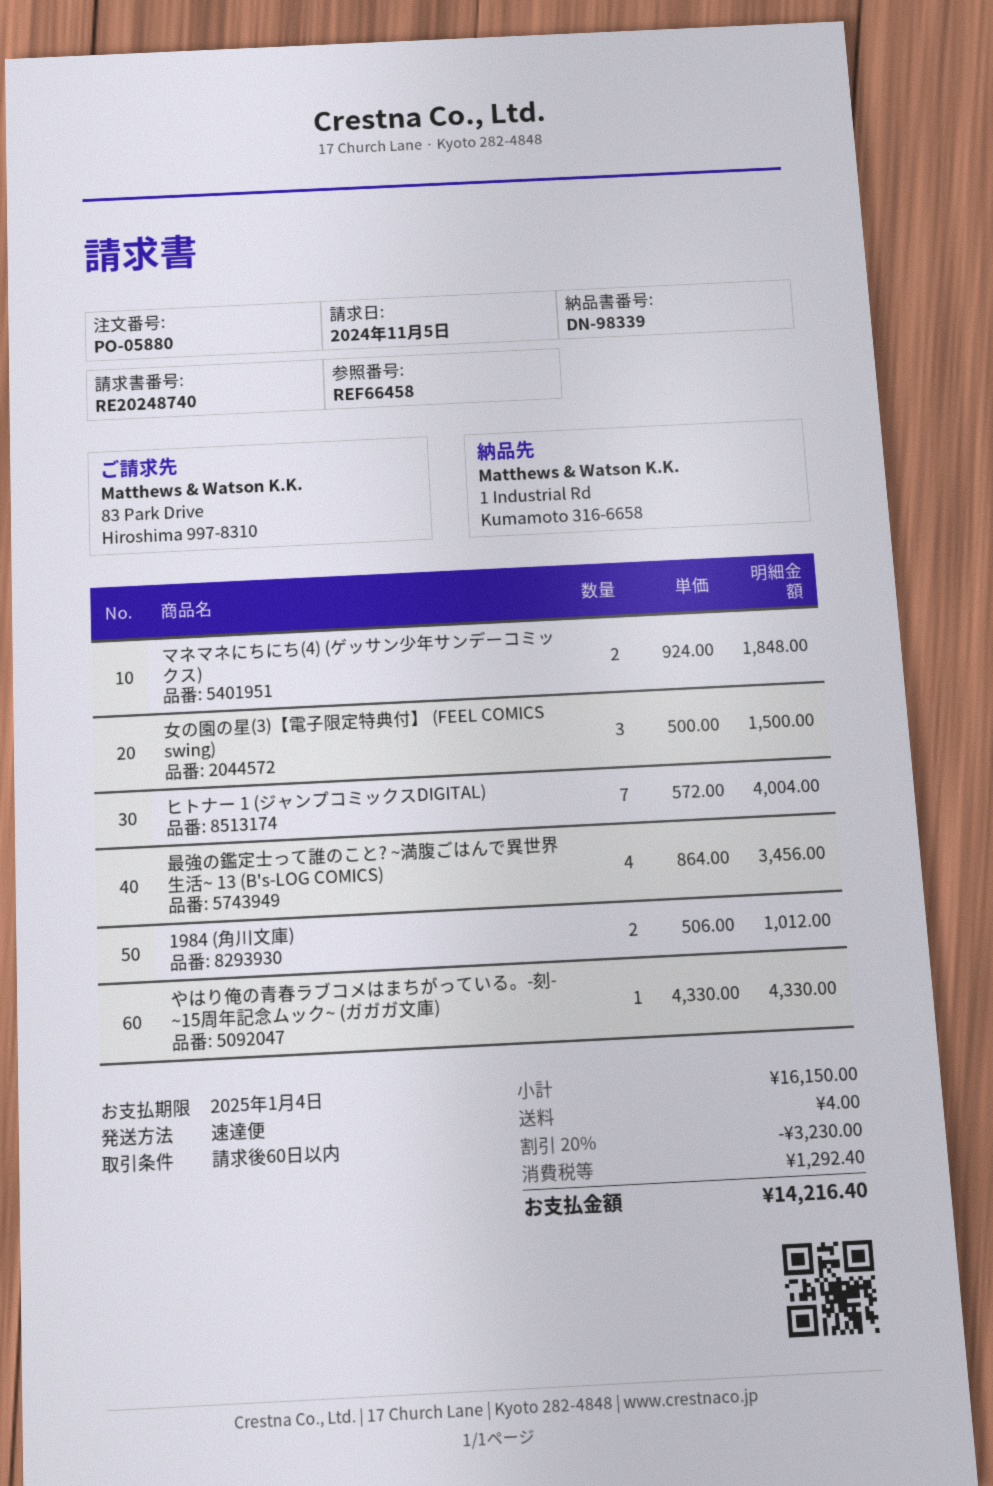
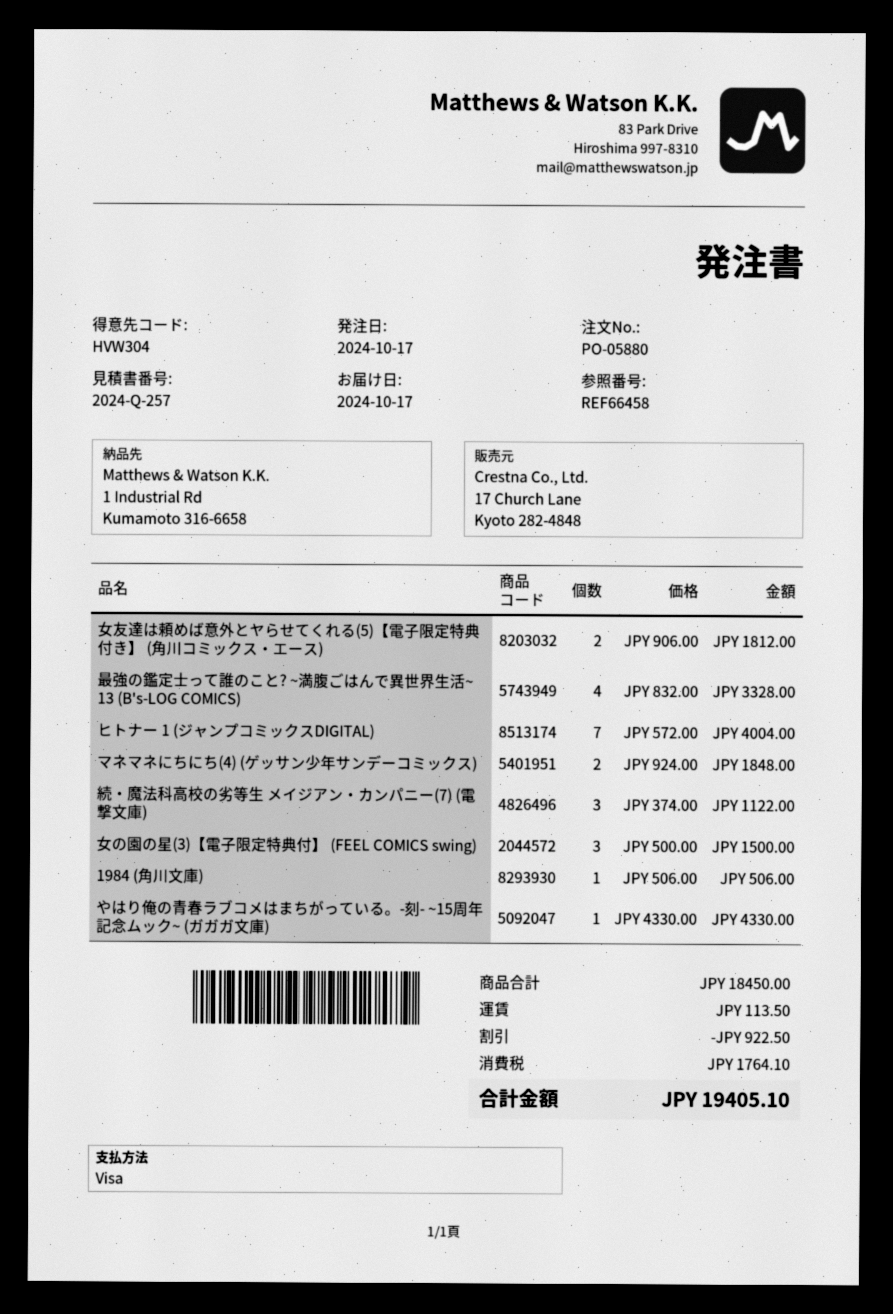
最強の鑑定士って誰のこと? ~満腹ごはんで異世界生活~ 13 (B's-LOG COMICS): 4 x 864.00 = 3456.00 -> 4 x 832.00 = 3328.00
1984 (角川文庫): 2 x 506.00 = 1012.00 -> 1 x 506.00 = 506.00
女友達は頼めば意外とヤらせてくれる(5)【電子限定特典付き】 (角川コミックス・エース): none -> 2 x 906.00 = 1812.00
続・魔法科高校の劣等生 メイジアン・カンパニー(7) (電撃文庫): none -> 3 x 374.00 = 1122.00
subtotal: 16150.00 -> 18450.00
discount: 3230.00 -> 922.50
shipping: 4.00 -> 113.50
tax: 1292.40 -> 1764.10
total: 14216.40 -> 19405.10

